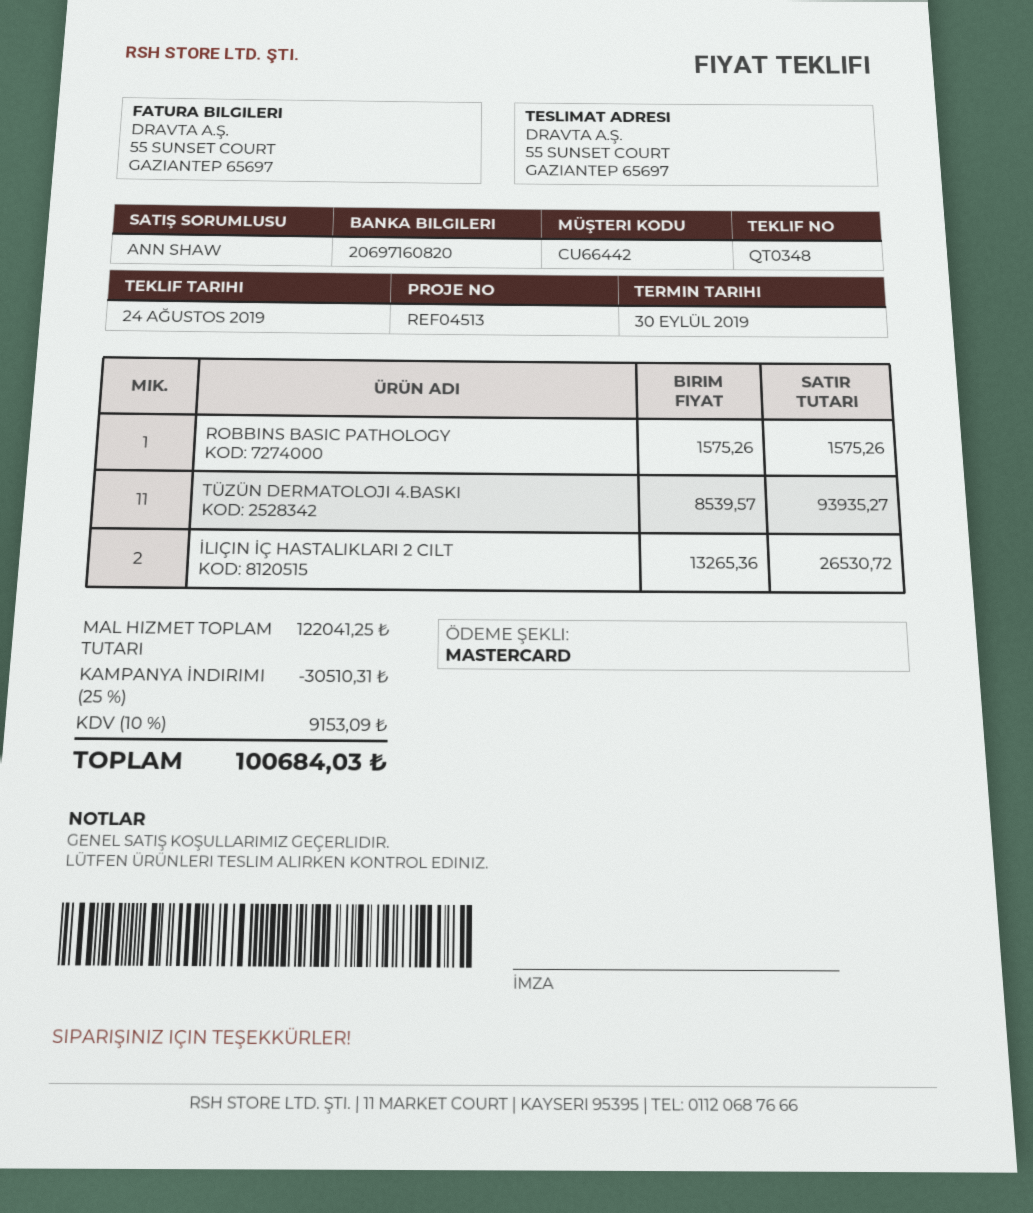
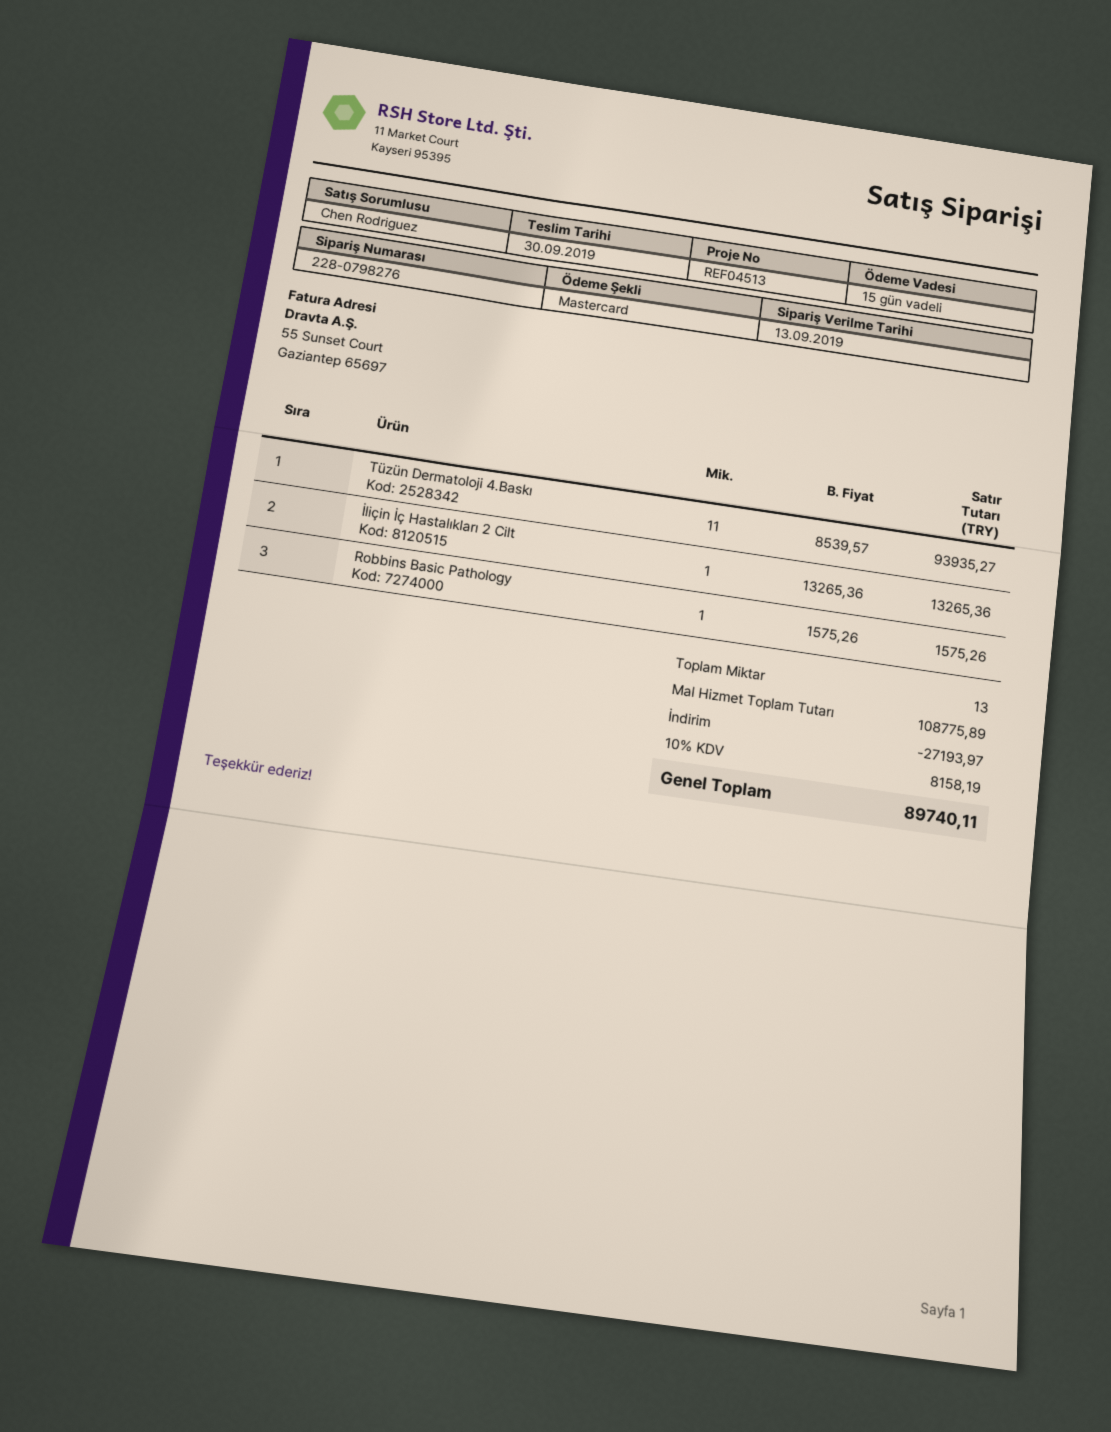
sales rep: ANN SHAW -> Chen Rodriguez
İLIÇIN İÇ HASTALIKLARI 2 CILT: 2 x 13265.36 = 26530.72 -> 1 x 13265.36 = 13265.36
subtotal: 122041.25 -> 108775.89
discount: 30510.31 -> 27193.97
tax: 10% = 9153.09 -> 10% = 8158.19
total: 100684.03 -> 89740.11

